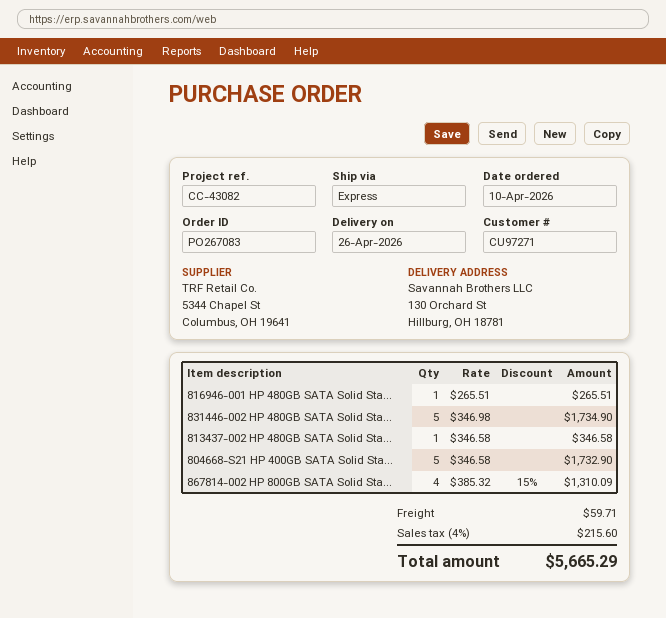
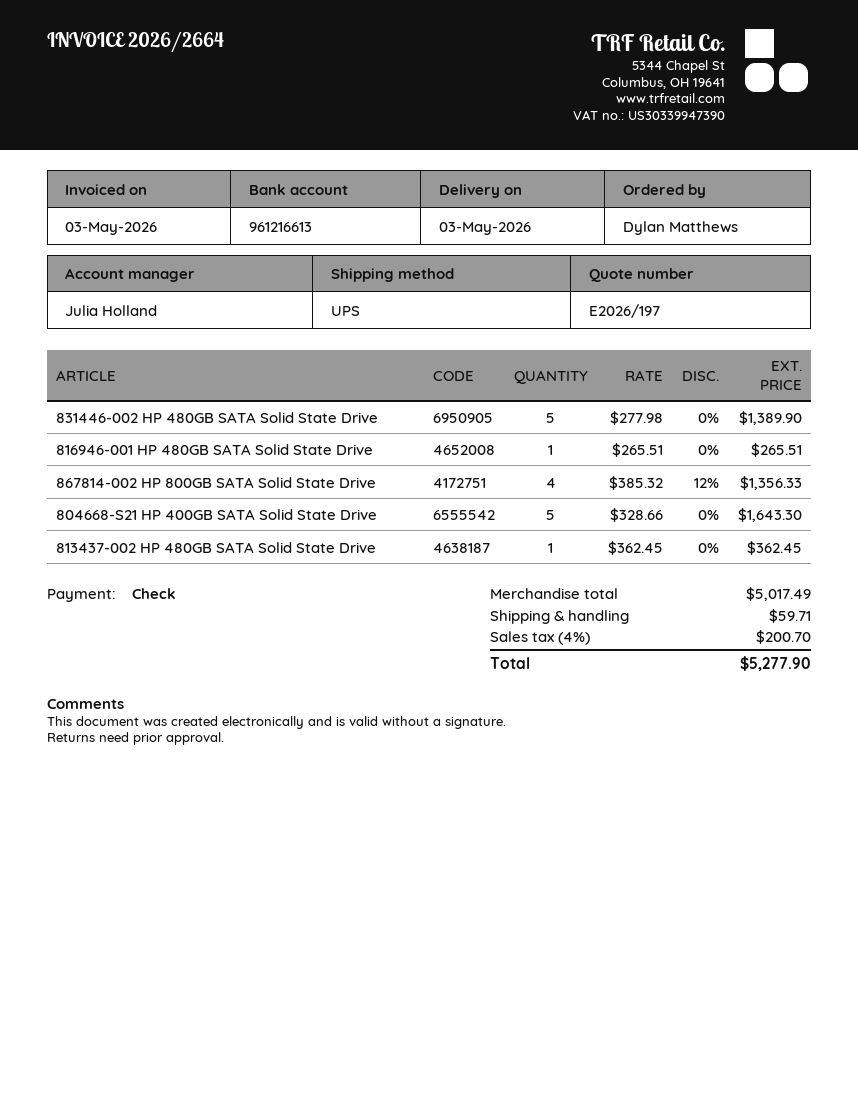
delivery date: 2026-04-26 -> 2026-05-03
shipping method: express -> UPS
831446-002 HP 480GB SATA Solid Sta...: 5 x 346.98 = 1734.90 -> 5 x 277.98 = 1389.90
813437-002 HP 480GB SATA Solid Sta...: 1 x 346.58 = 346.58 -> 1 x 362.45 = 362.45
804668-S21 HP 400GB SATA Solid Sta...: 5 x 346.58 = 1732.90 -> 5 x 328.66 = 1643.30
867814-002 HP 800GB SATA Solid Sta...: 4 x 385.32 - 15% = 1310.09 -> 4 x 385.32 - 12% = 1356.33
tax: 4% = 215.60 -> 4% = 200.70
total: 5665.29 -> 5277.90

